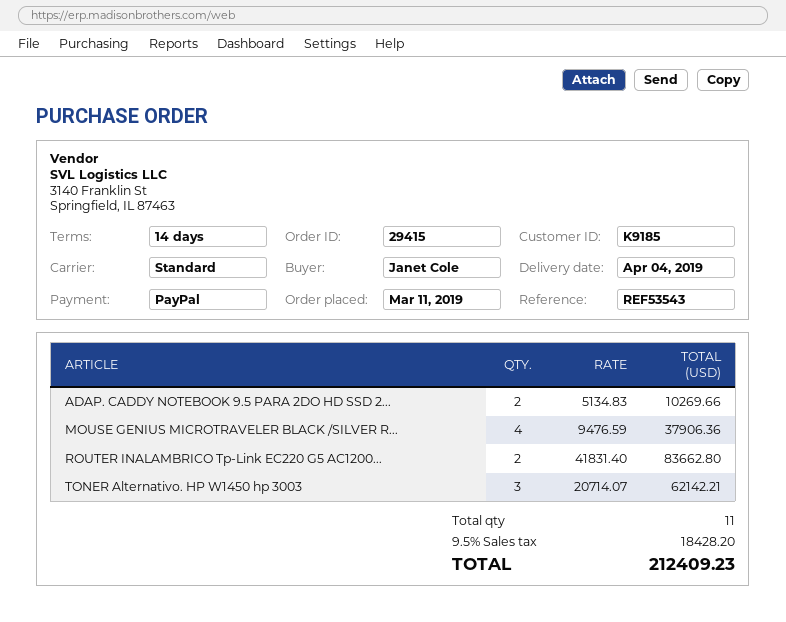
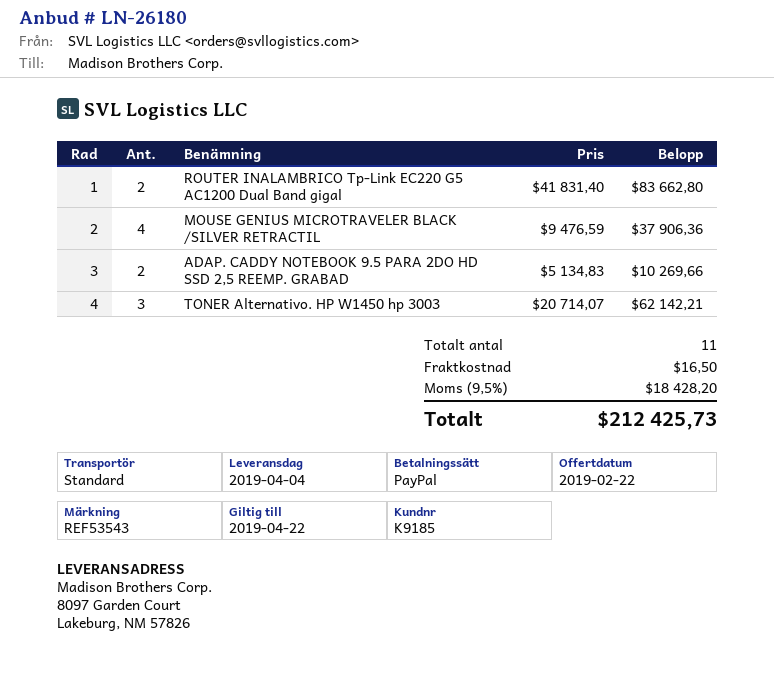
shipping: none -> 16.50
total: 212409.23 -> 212425.73

